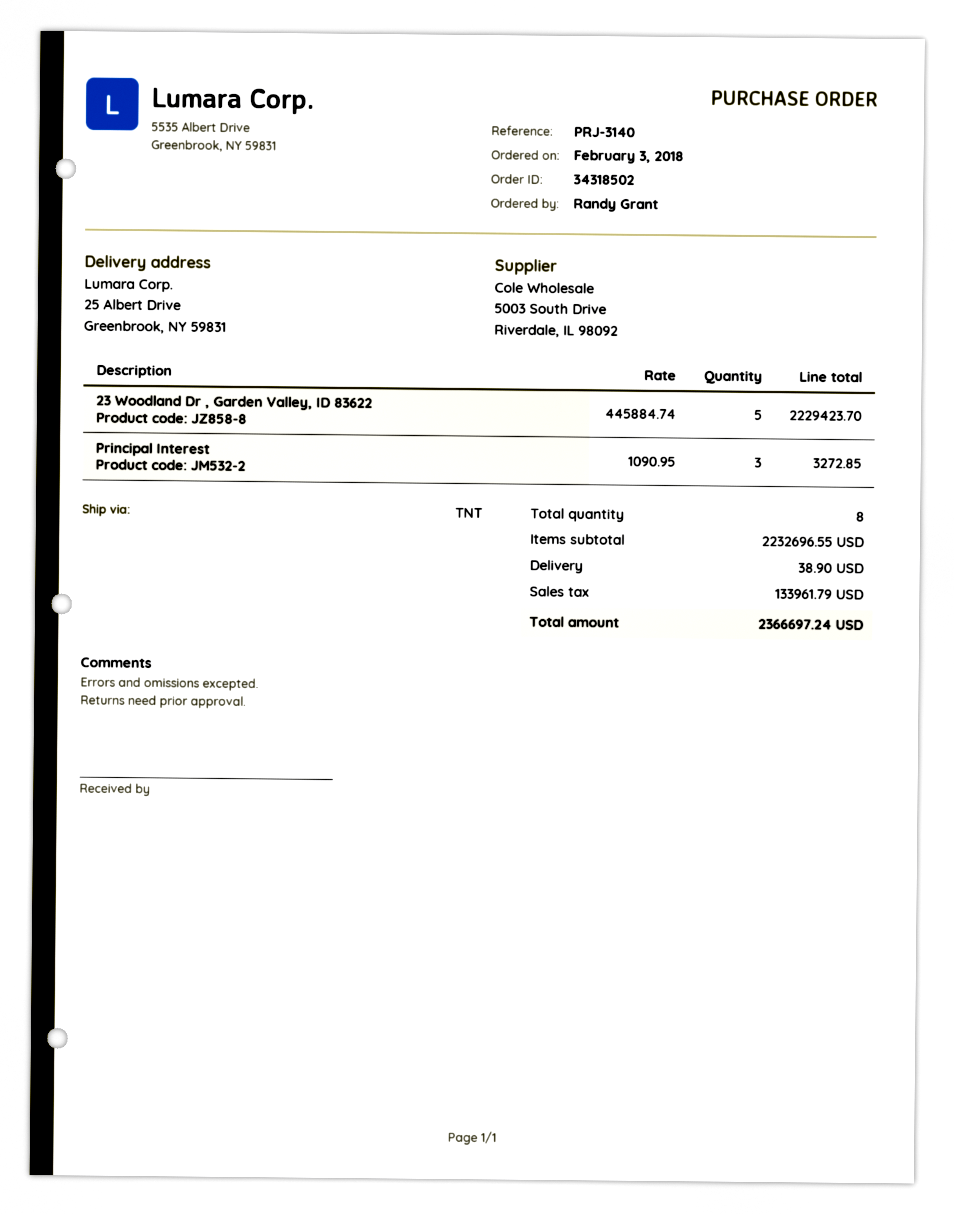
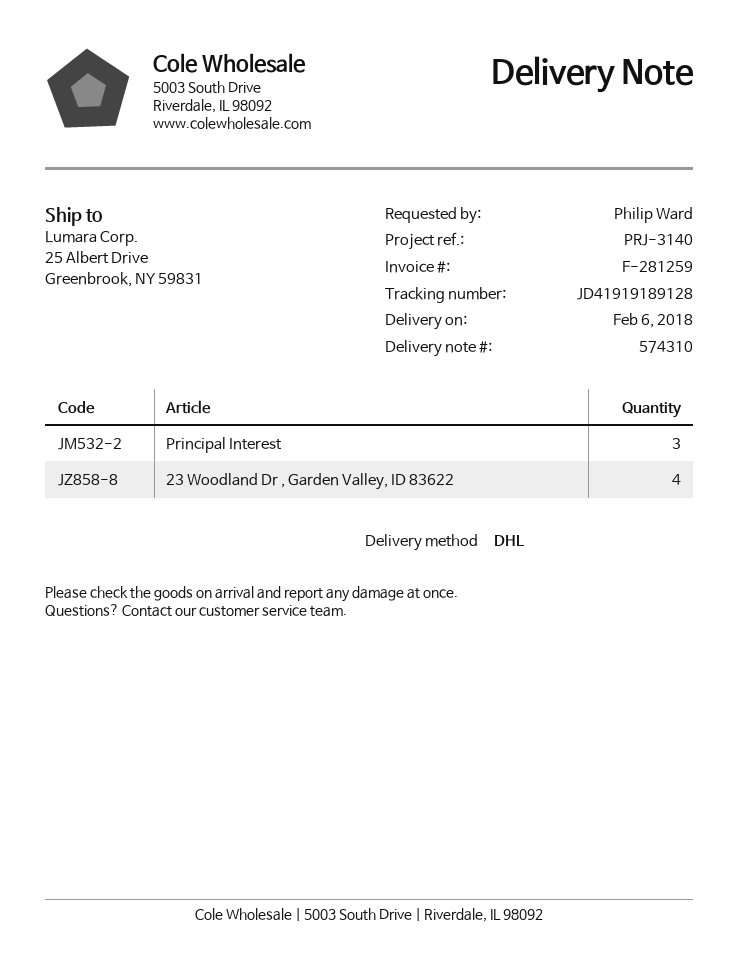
ordered by: Randy Grant -> Philip Ward
shipping method: TNT -> DHL
23 Woodland Dr , Garden Valley, ID 83622: 5 -> 4

